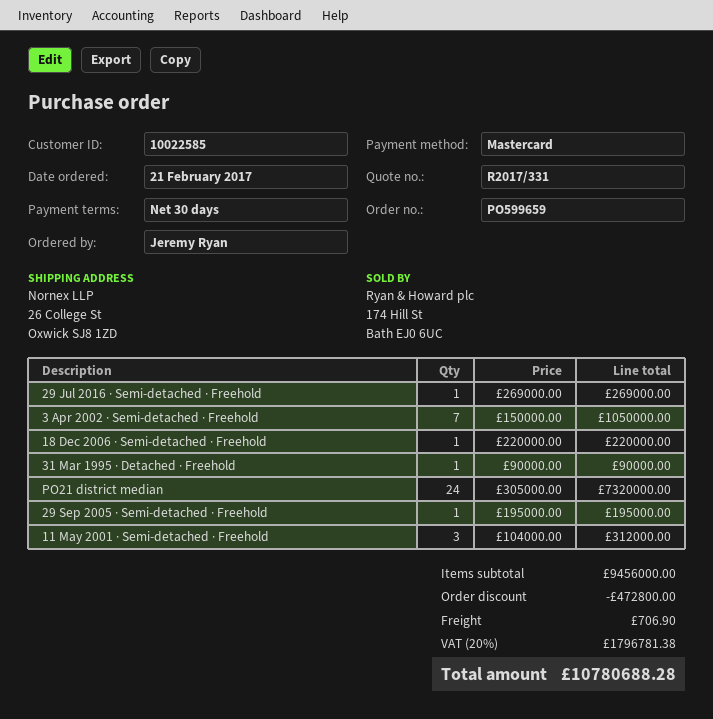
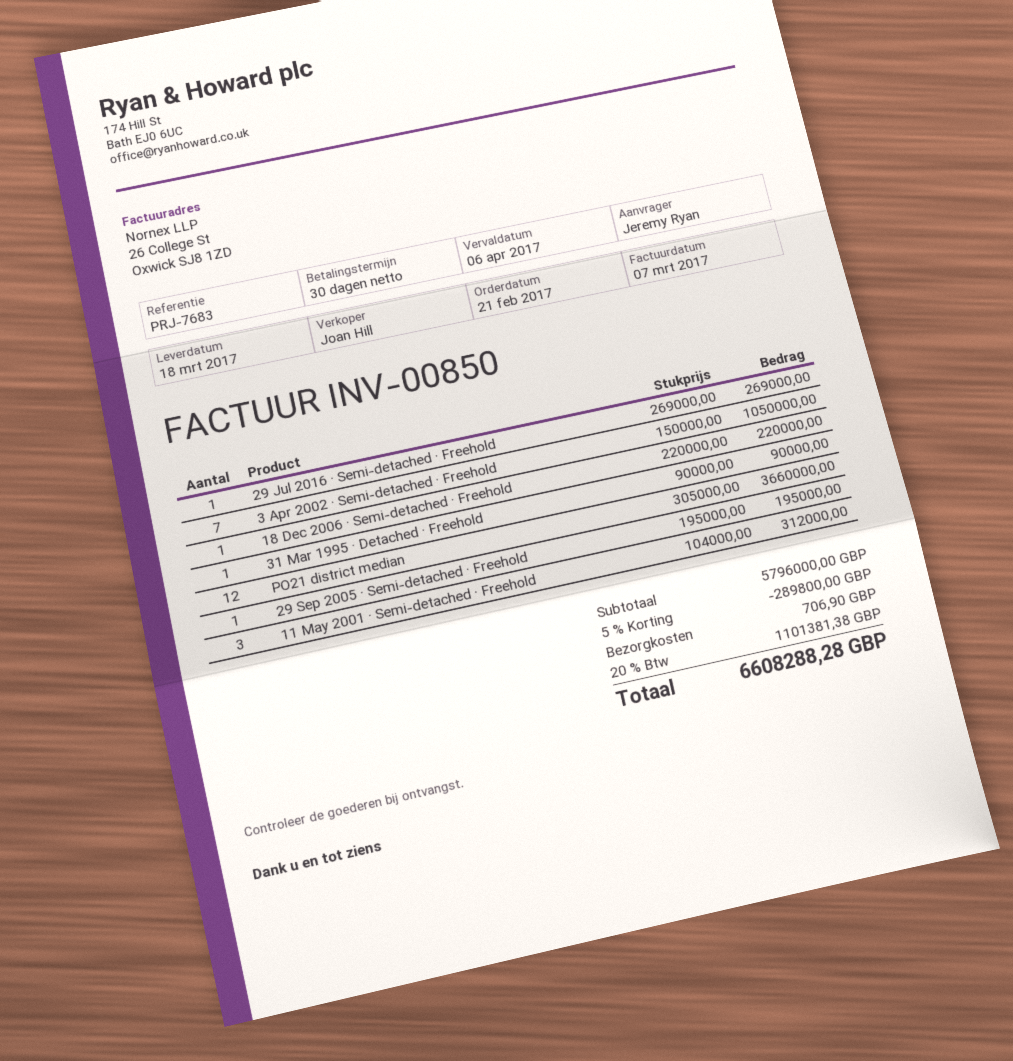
PO21 district median: 24 x 305000.00 = 7320000.00 -> 12 x 305000.00 = 3660000.00
subtotal: 9456000.00 -> 5796000.00
discount: 472800.00 -> 289800.00
tax: 20% = 1796781.38 -> 20% = 1101381.38
total: 10780688.28 -> 6608288.28

